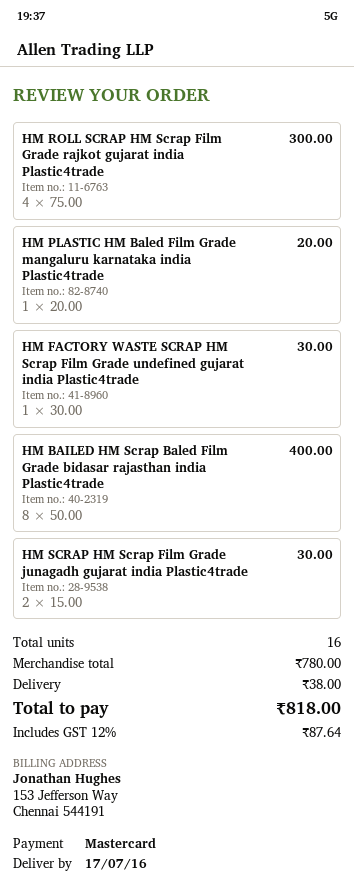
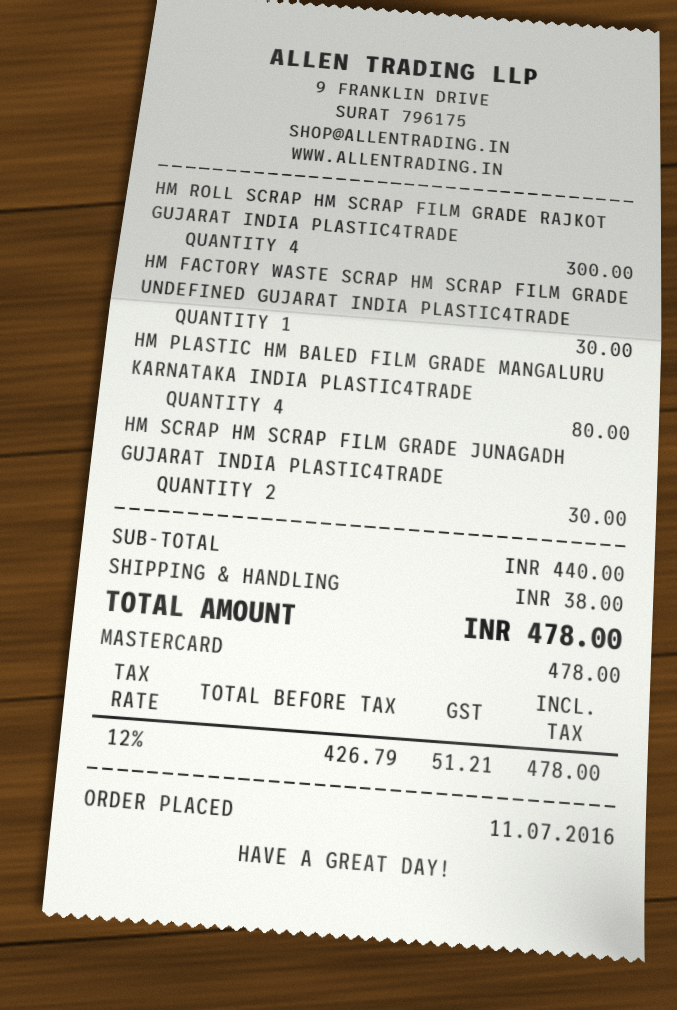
HM PLASTIC HM Baled Film Grade mangaluru karnataka india Plastic4trade: 1 for 20.00 -> 4 for 80.00
HM BAILED HM Scrap Baled Film Grade bidasar rajasthan india Plastic4trade: 8 for 400.00 -> none
subtotal: 780.00 -> 440.00
tax: 12% = 87.64 -> 12% = 51.21
total: 818.00 -> 478.00

